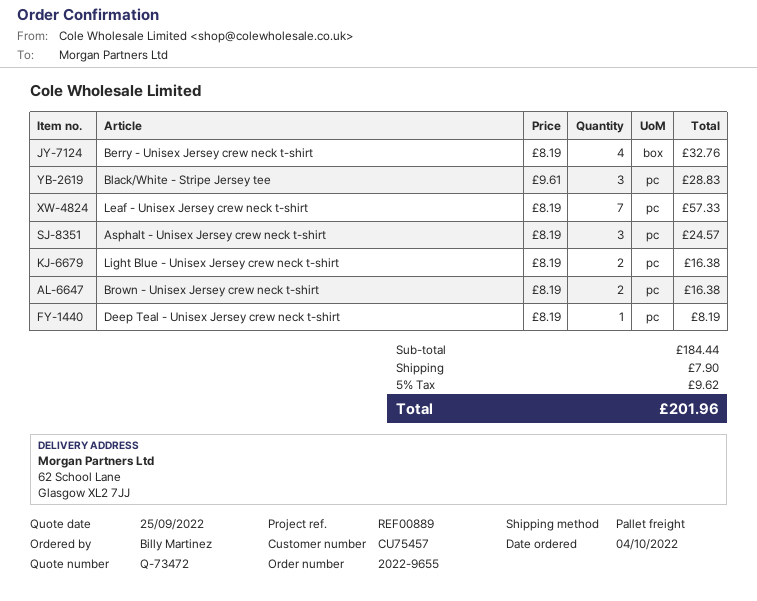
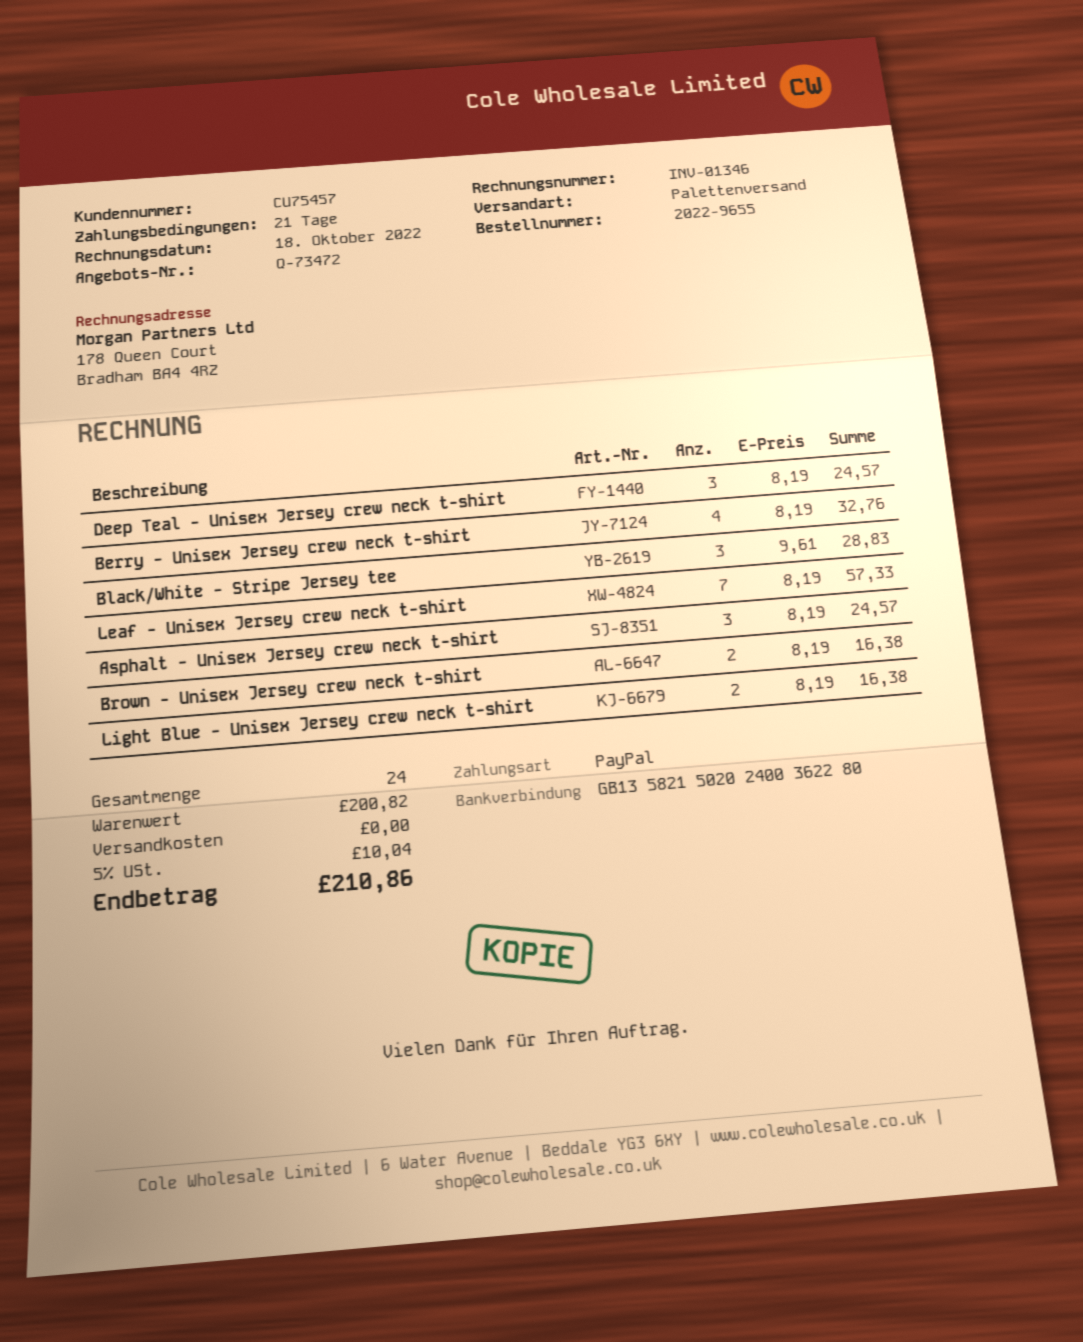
Deep Teal - Unisex Jersey crew neck t-shirt: 1 x 8.19 = 8.19 -> 3 x 8.19 = 24.57
subtotal: 184.44 -> 200.82
shipping: 7.90 -> 0.00
tax: 5% = 9.62 -> 5% = 10.04
total: 201.96 -> 210.86

